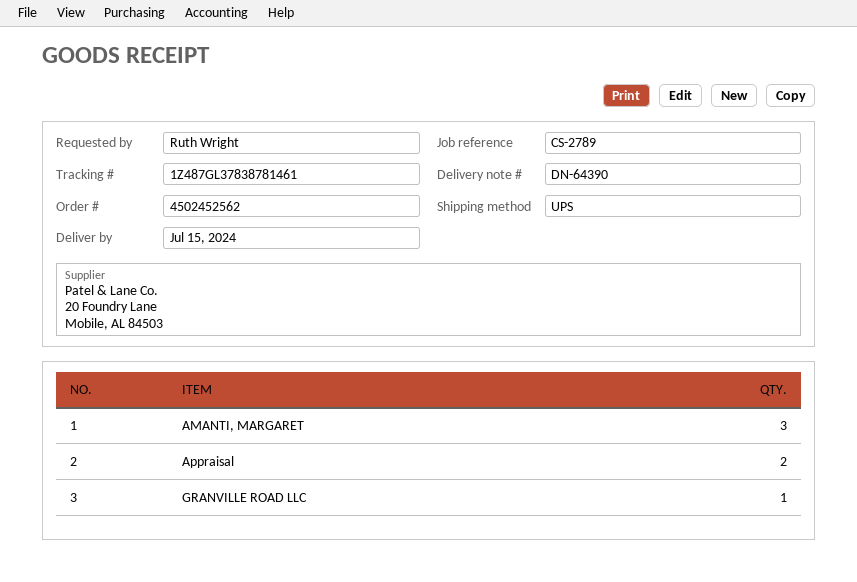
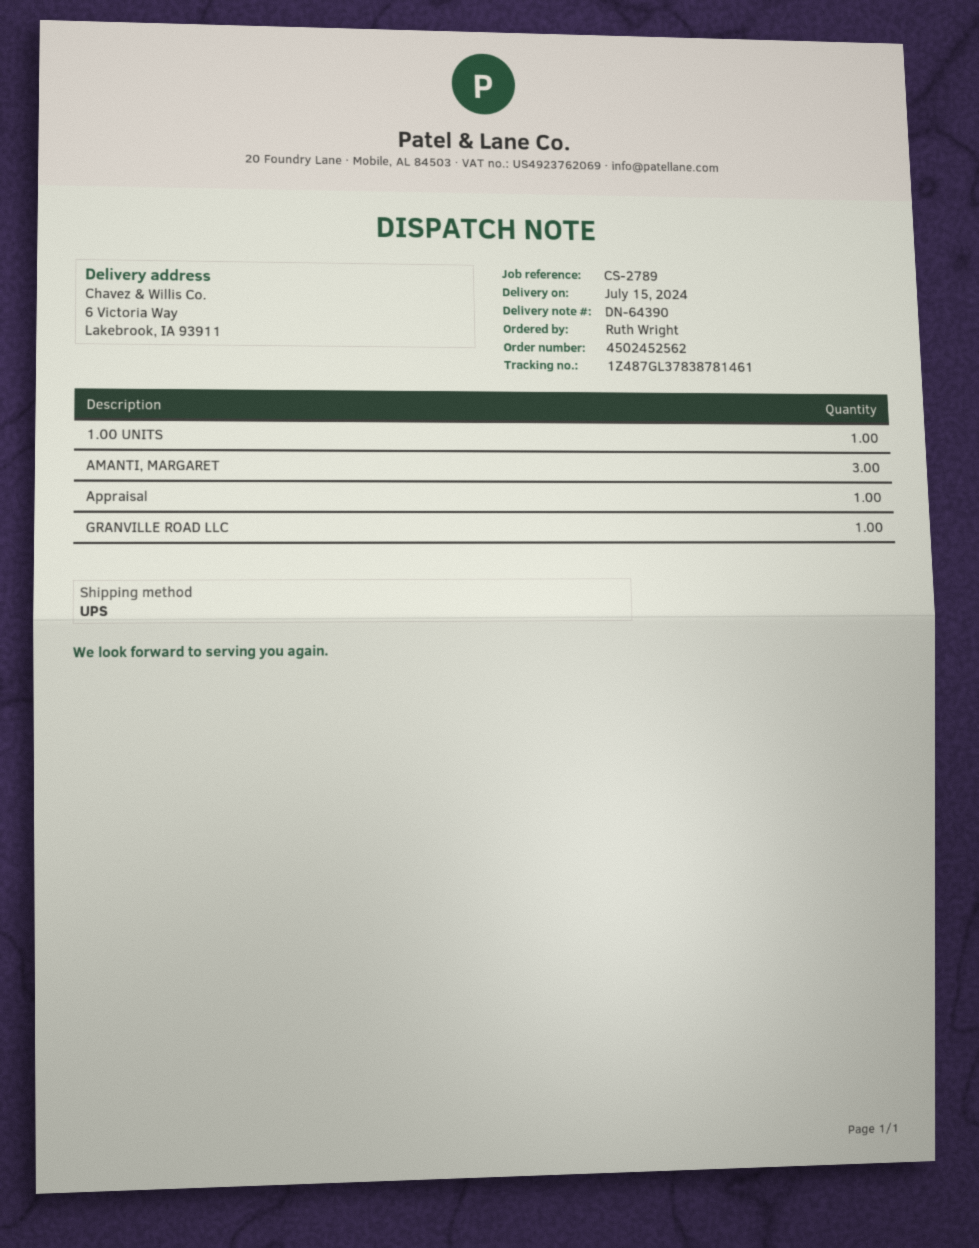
Appraisal: 2 -> 1
1.00 UNITS: none -> 1

